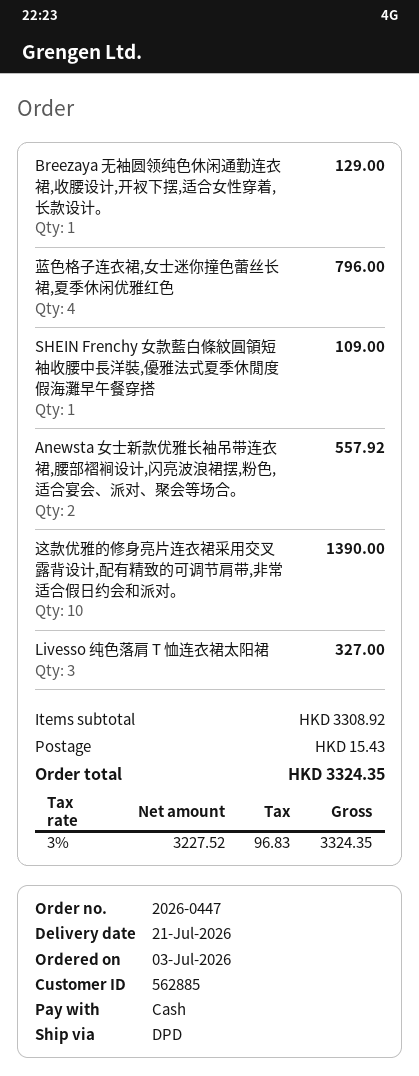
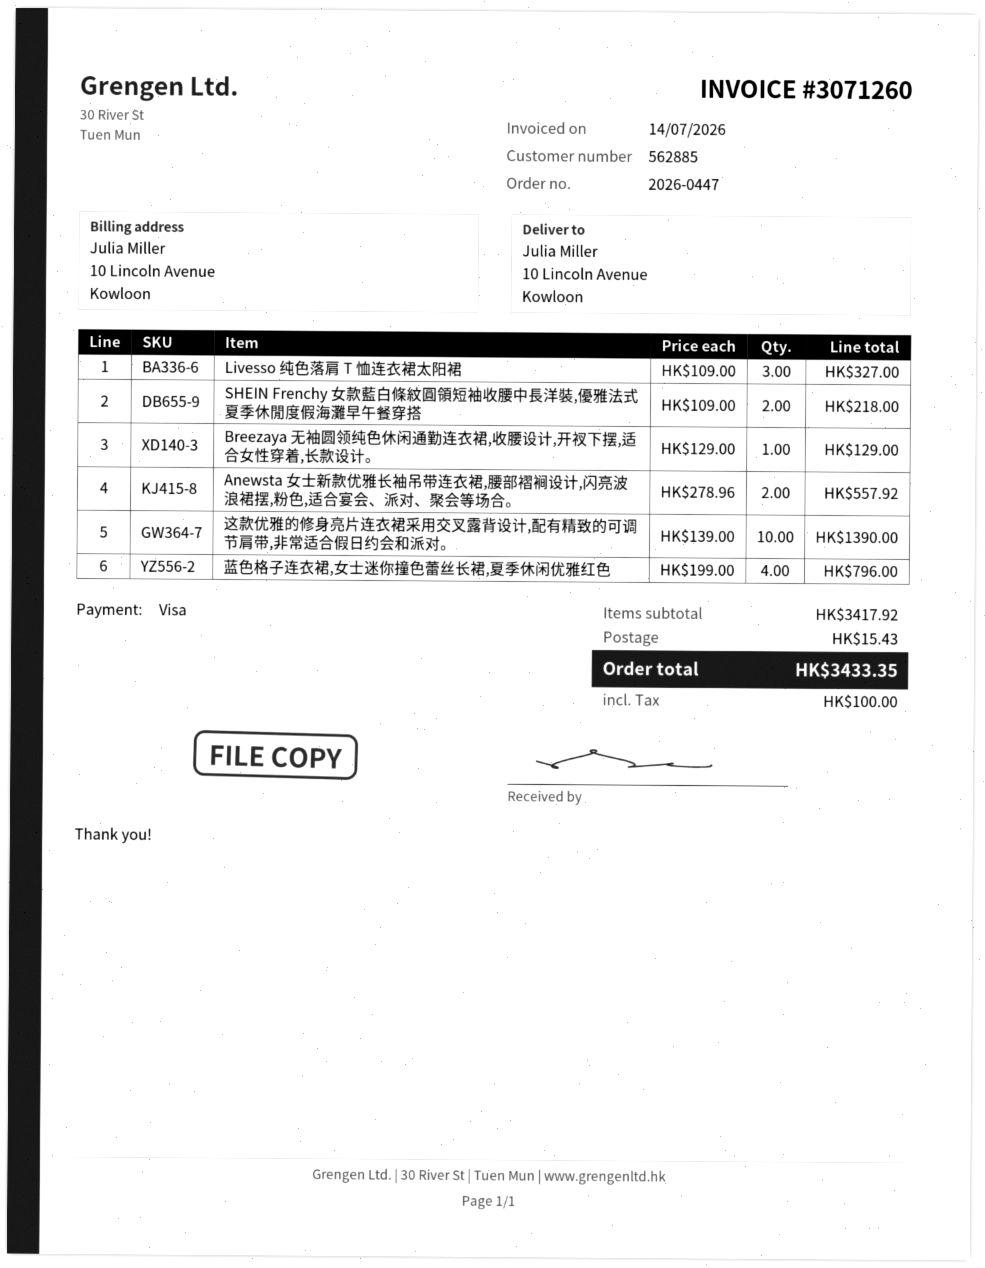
payment method: cash -> Visa
SHEIN Frenchy 女款藍白條紋圓領短袖收腰中長洋裝,優雅法式夏季休閒度假海灘早午餐穿搭: 1 for 109.00 -> 2 for 218.00
subtotal: 3308.92 -> 3417.92
tax: 96.83 -> 100.00
total: 3324.35 -> 3433.35

